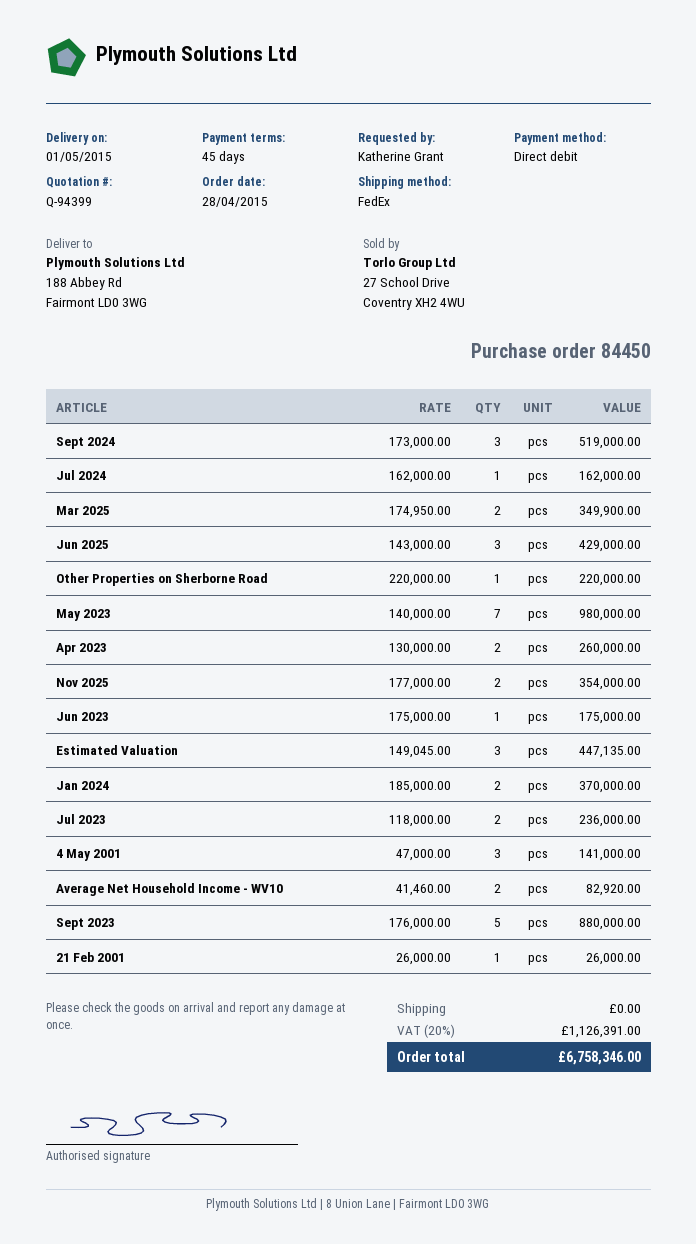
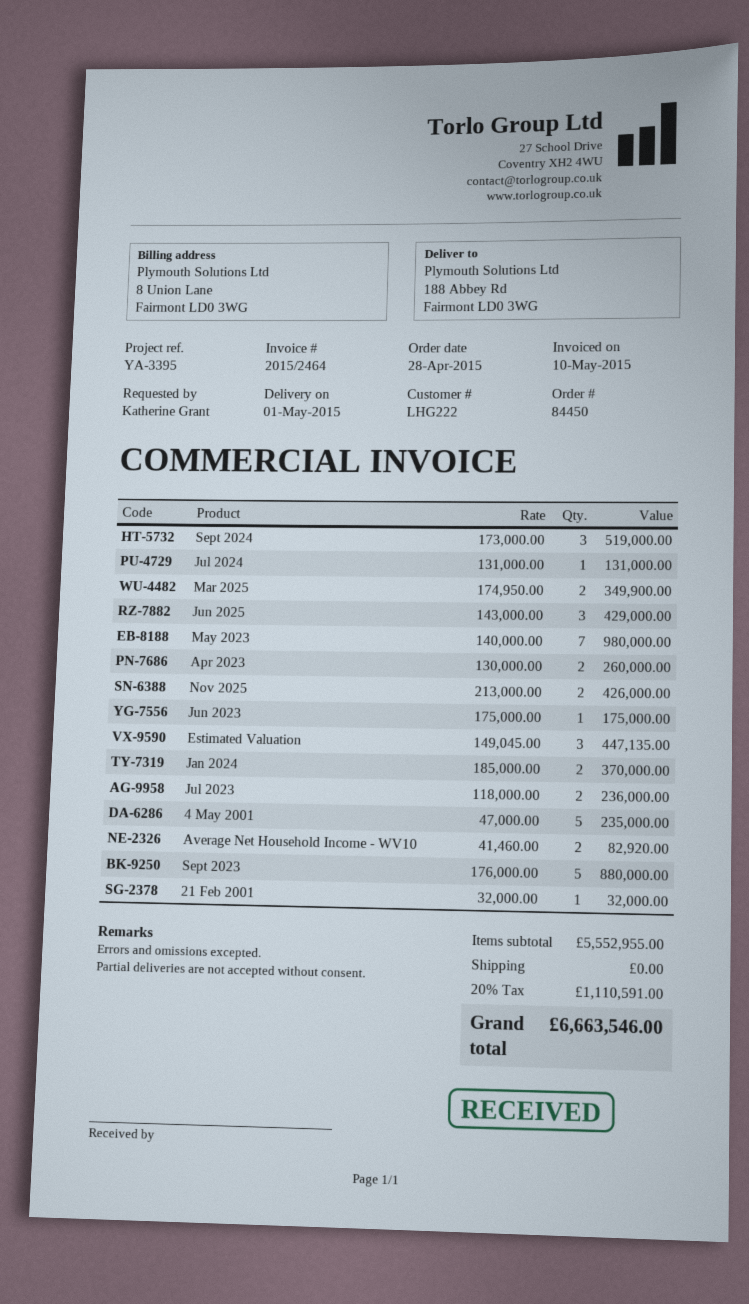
Jul 2024: 1 x 162000.00 = 162000.00 -> 1 x 131000.00 = 131000.00
Other Properties on Sherborne Road: 1 x 220000.00 = 220000.00 -> none
Nov 2025: 2 x 177000.00 = 354000.00 -> 2 x 213000.00 = 426000.00
4 May 2001: 3 x 47000.00 = 141000.00 -> 5 x 47000.00 = 235000.00
21 Feb 2001: 1 x 26000.00 = 26000.00 -> 1 x 32000.00 = 32000.00
tax: 20% = 1126391.00 -> 20% = 1110591.00
total: 6758346.00 -> 6663546.00

